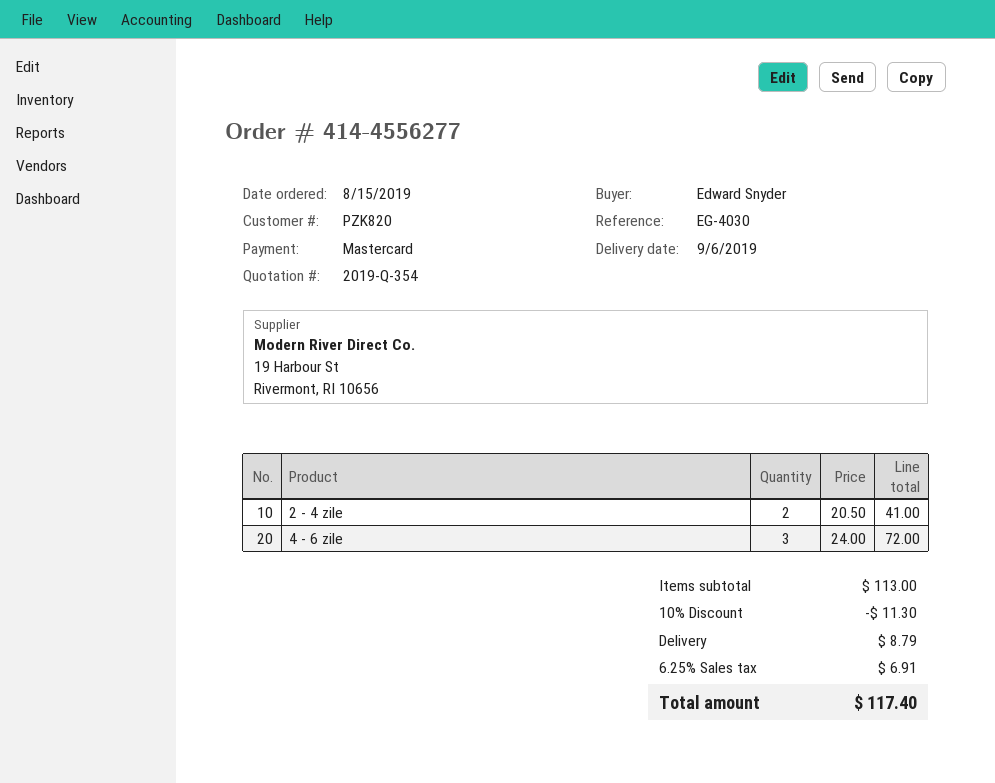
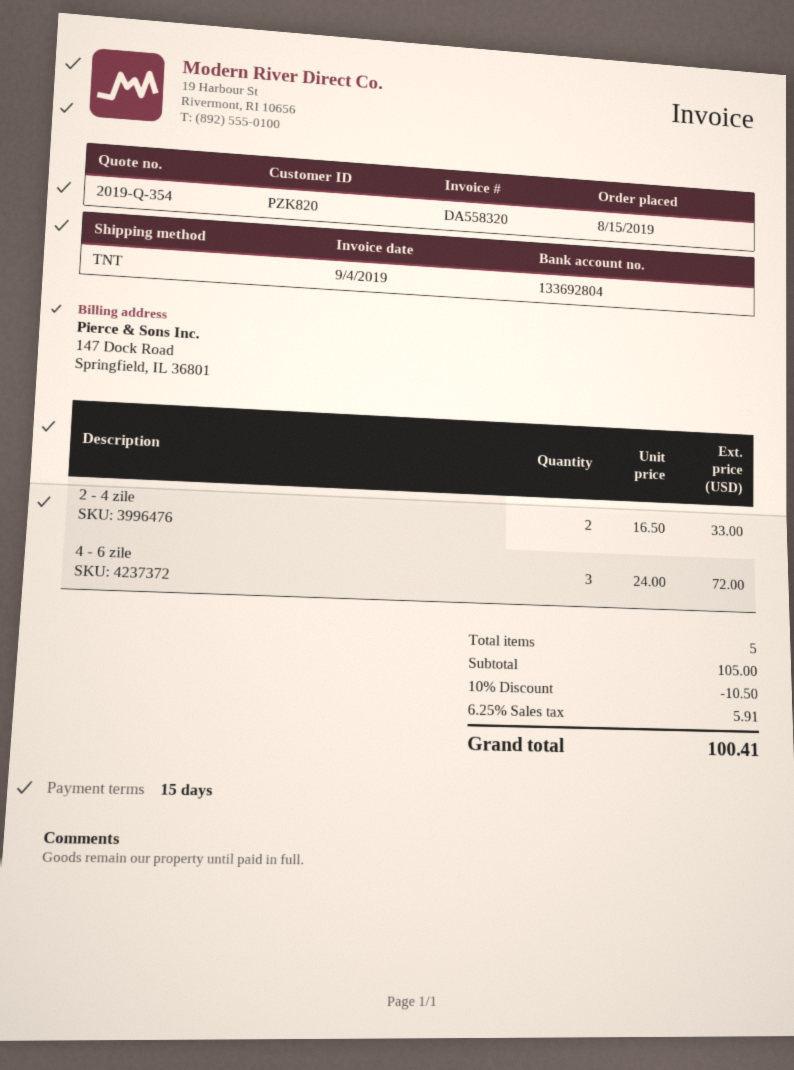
2 - 4 zile: 2 x 20.50 = 41.00 -> 2 x 16.50 = 33.00
subtotal: 113.00 -> 105.00
discount: 10% = 11.30 -> 10% = 10.50
shipping: 8.79 -> none
tax: 6.25% = 6.91 -> 6.25% = 5.91
total: 117.40 -> 100.41

